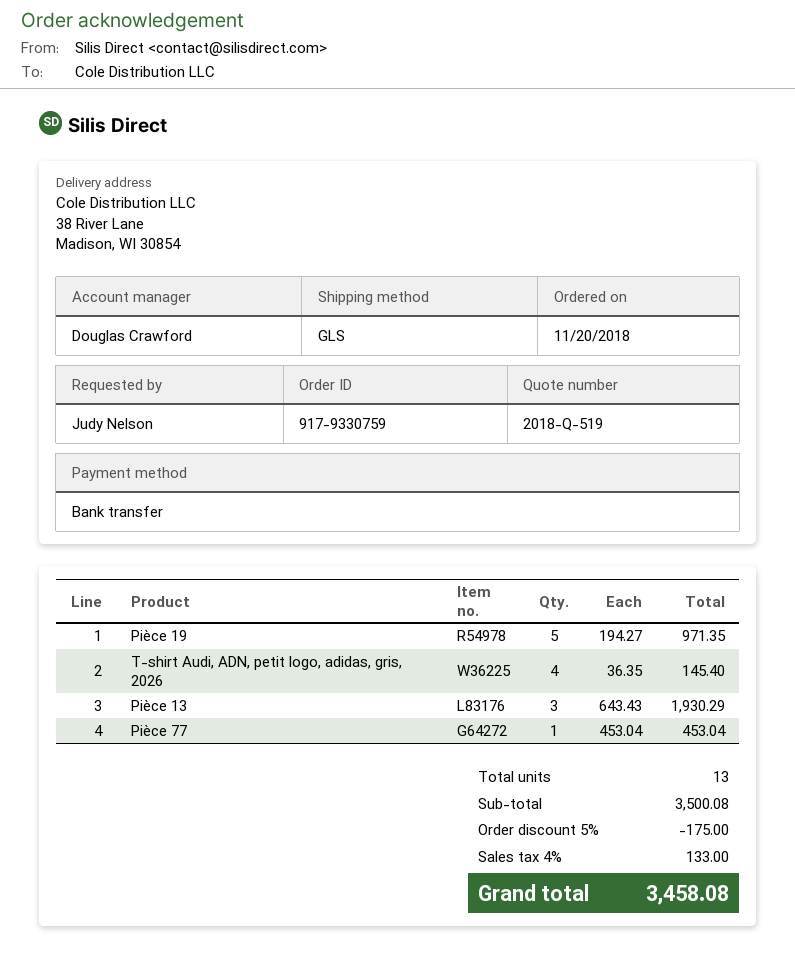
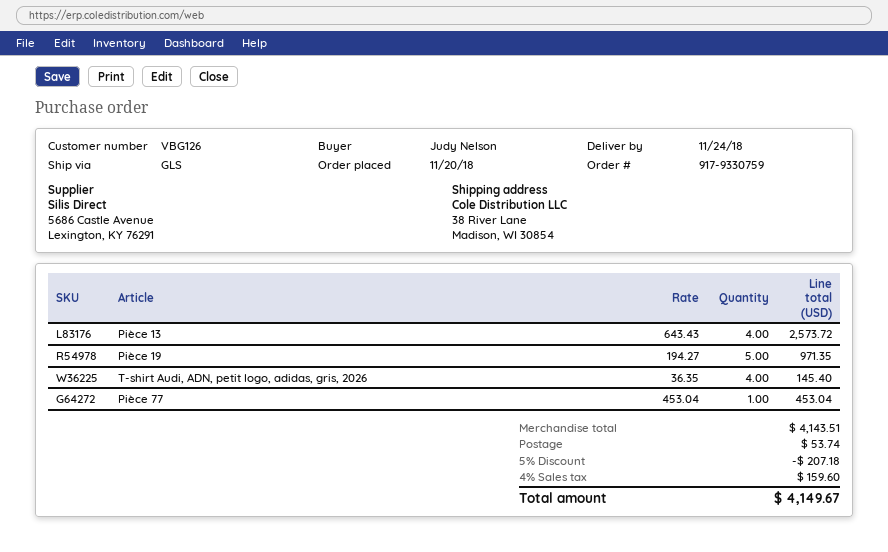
Pièce 13: 3 x 643.43 = 1930.29 -> 4 x 643.43 = 2573.72
subtotal: 3500.08 -> 4143.51
discount: 5% = 175.00 -> 5% = 207.18
shipping: none -> 53.74
tax: 4% = 133.00 -> 4% = 159.60
total: 3458.08 -> 4149.67

